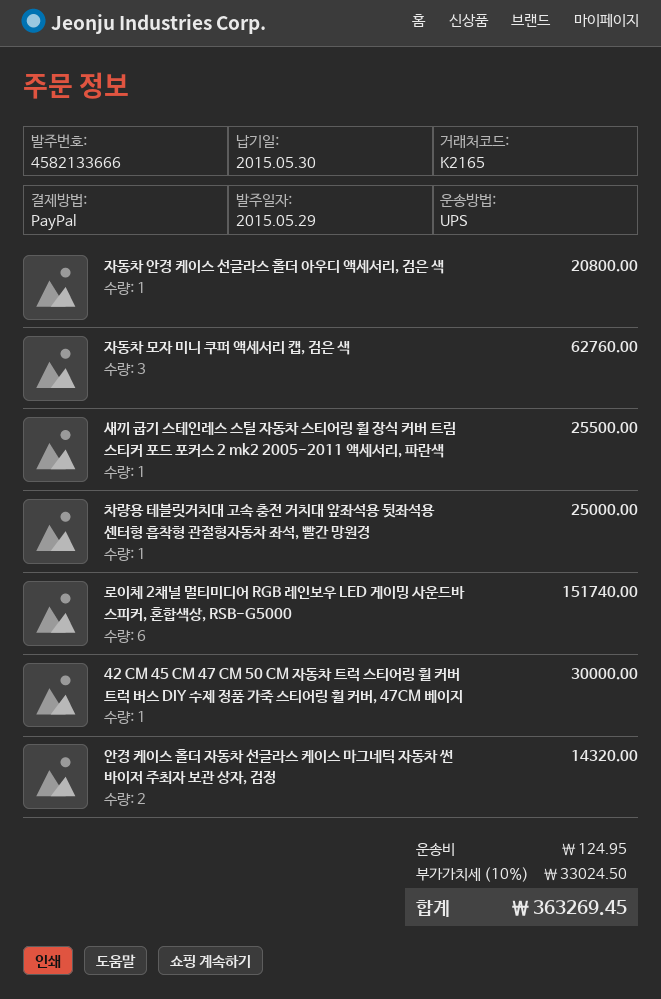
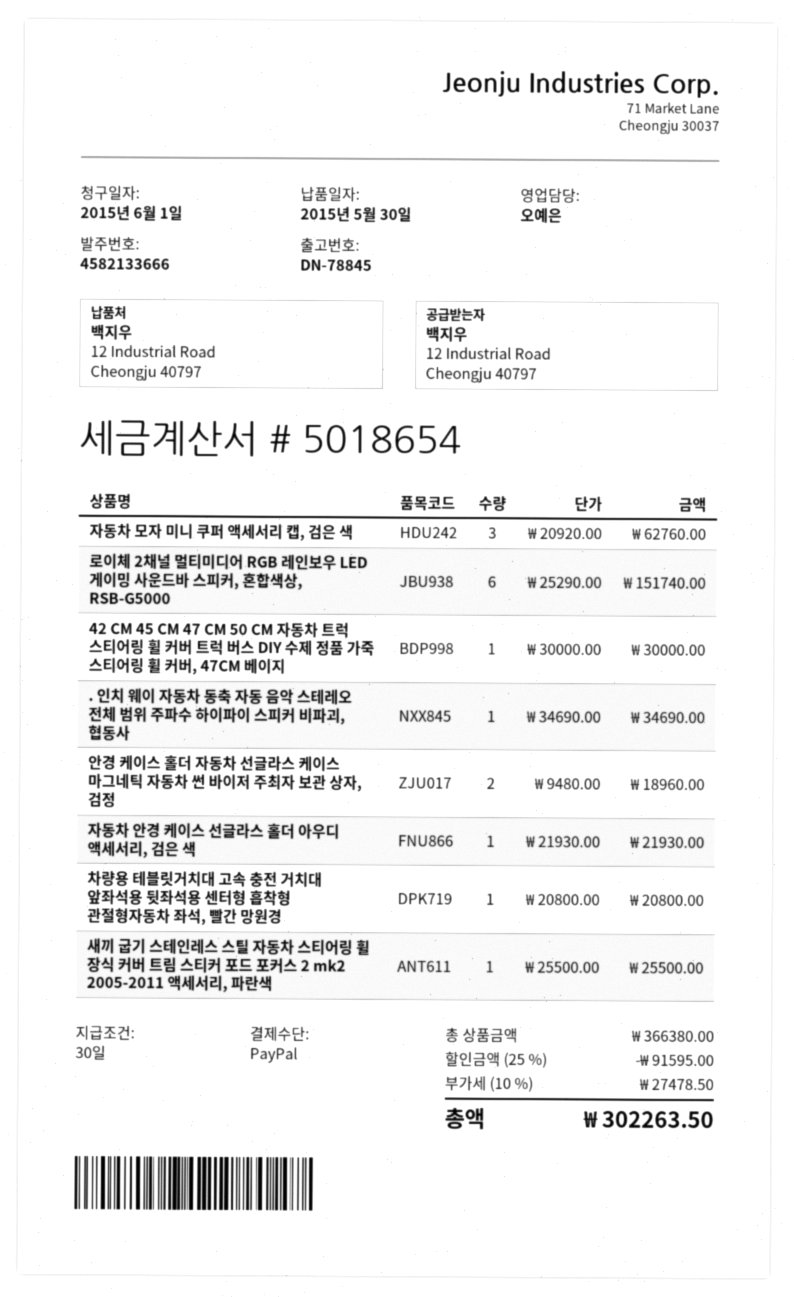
자동차 안경 케이스 선글라스 홀더 아우디 액세서리, 검은 색: 1 for 20800.00 -> 1 for 21930.00
차량용 테블릿거치대 고속 충전 거치대 앞좌석용 뒷좌석용 센터형 흡착형 관절형자동차 좌석, 빨간 망원경: 1 for 25000.00 -> 1 for 20800.00
안경 케이스 홀더 자동차 선글라스 케이스 마그네틱 자동차 썬 바이저 주최자 보관 상자, 검정: 2 for 14320.00 -> 2 for 18960.00
. 인치 웨이 자동차 동축 자동 음악 스테레오 전체 범위 주파수 하이파이 스피커 비파괴, 협동사: none -> 1 for 34690.00
discount: none -> 25% = 91595.00
shipping: 124.95 -> none
tax: 10% = 33024.50 -> 10% = 27478.50
total: 363269.45 -> 302263.50

